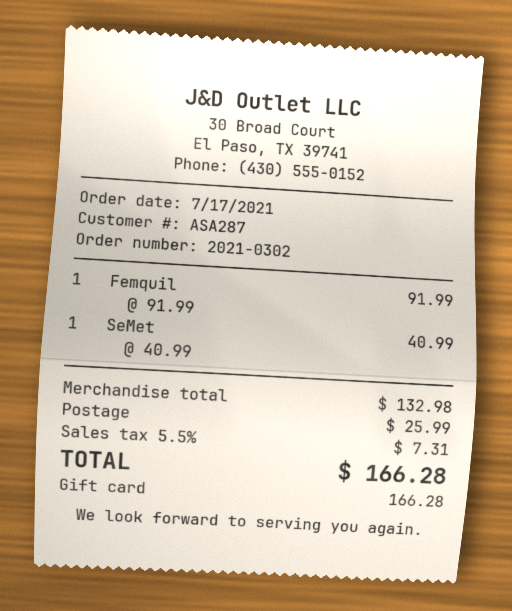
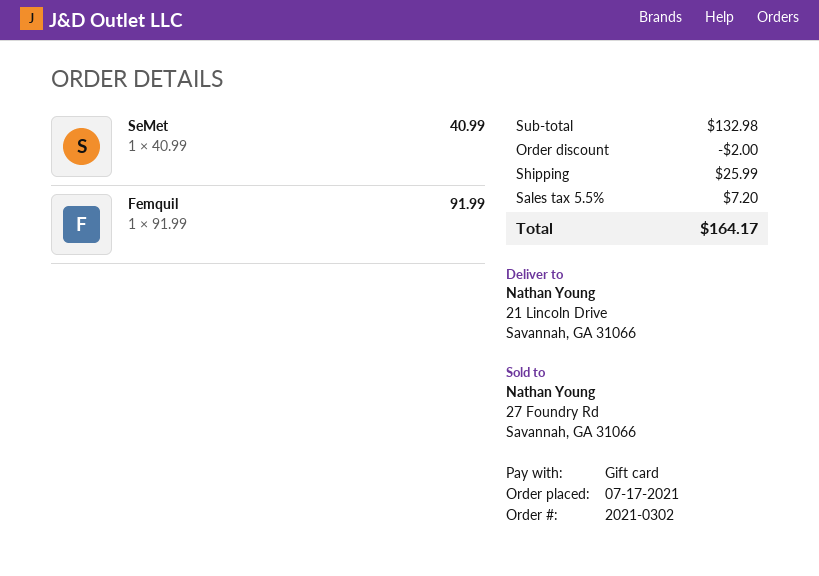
discount: none -> 2.00
tax: 5.5% = 7.31 -> 5.5% = 7.20
total: 166.28 -> 164.17

